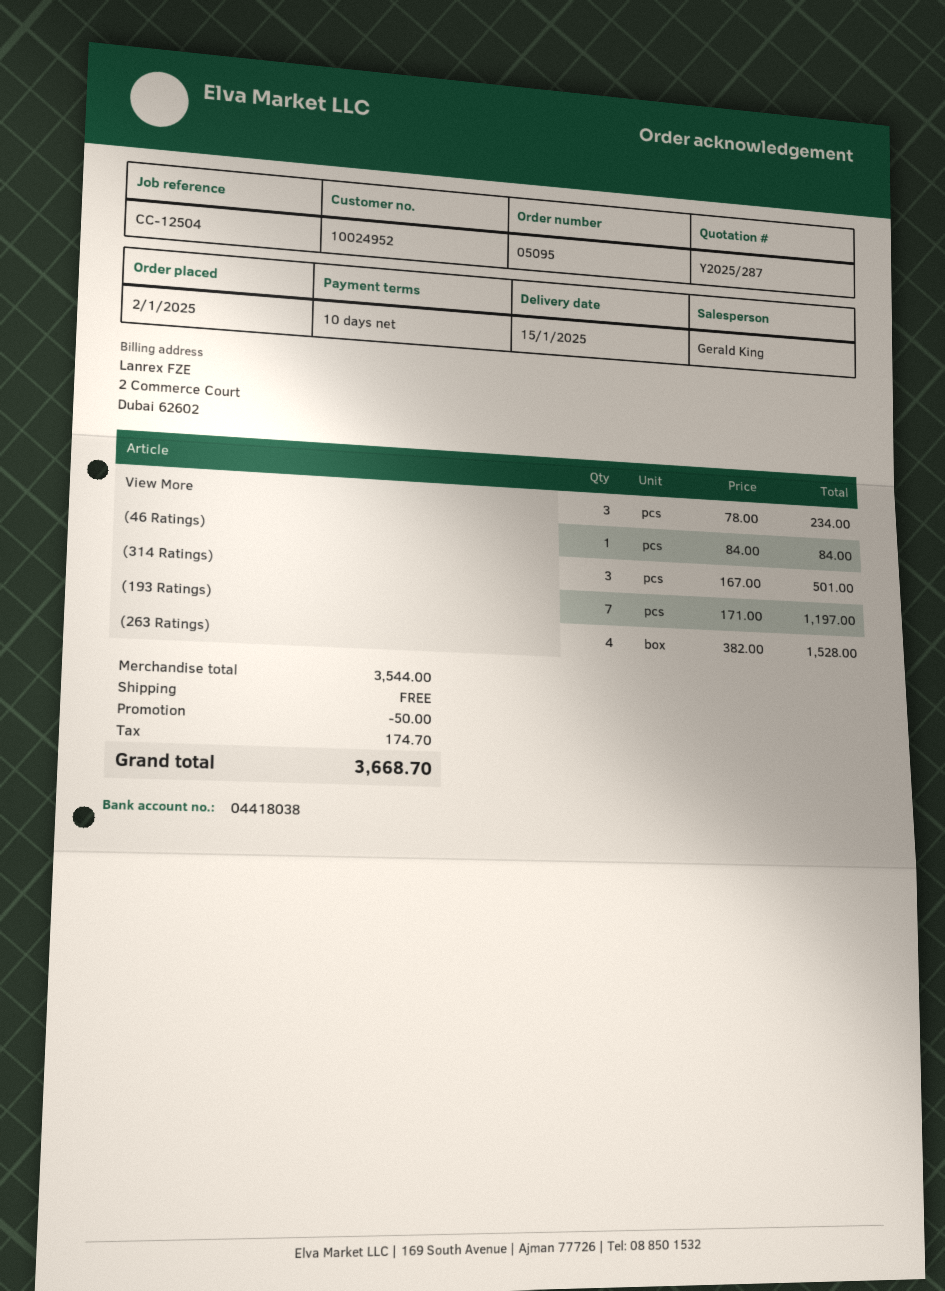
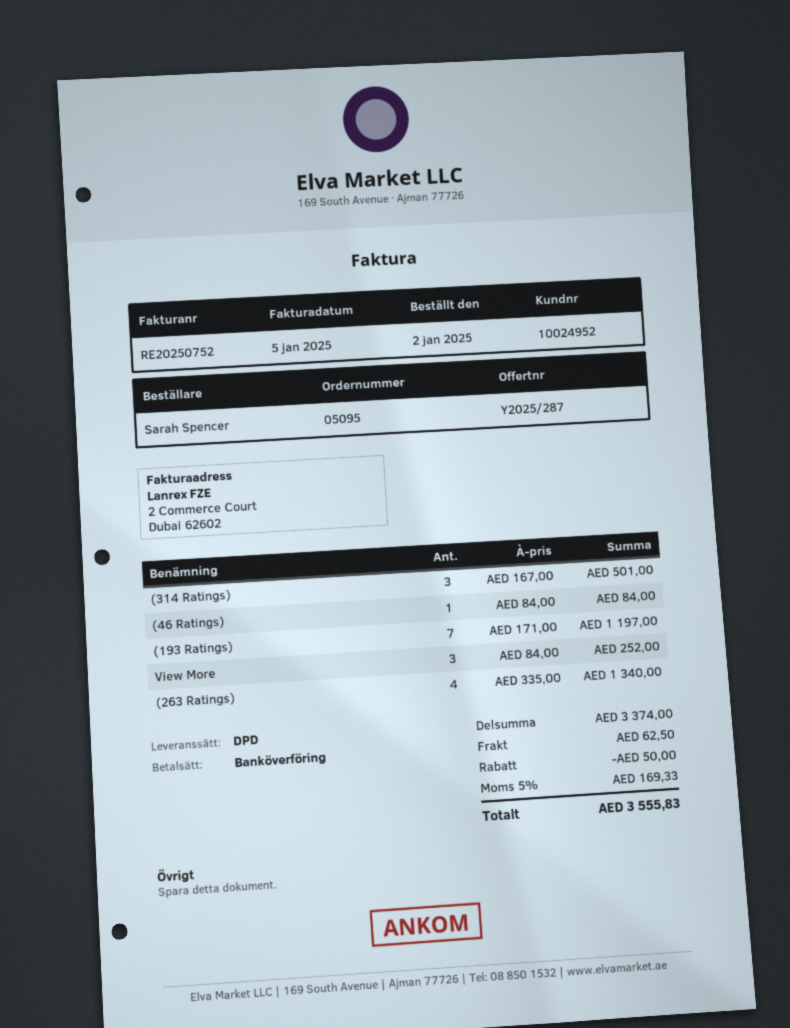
View More: 3 x 78.00 = 234.00 -> 3 x 84.00 = 252.00
(263 Ratings): 4 x 382.00 = 1528.00 -> 4 x 335.00 = 1340.00
subtotal: 3544.00 -> 3374.00
shipping: 0.00 -> 62.50
tax: 174.70 -> 169.33
total: 3668.70 -> 3555.83

